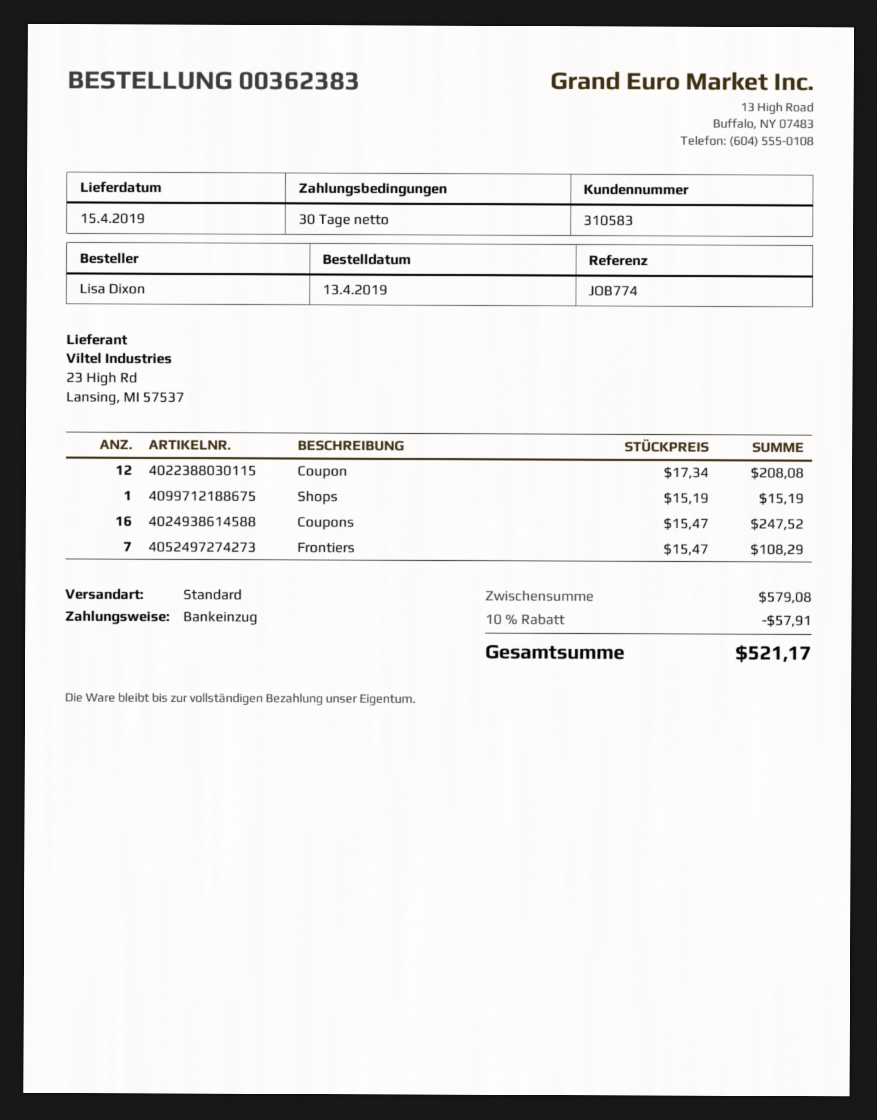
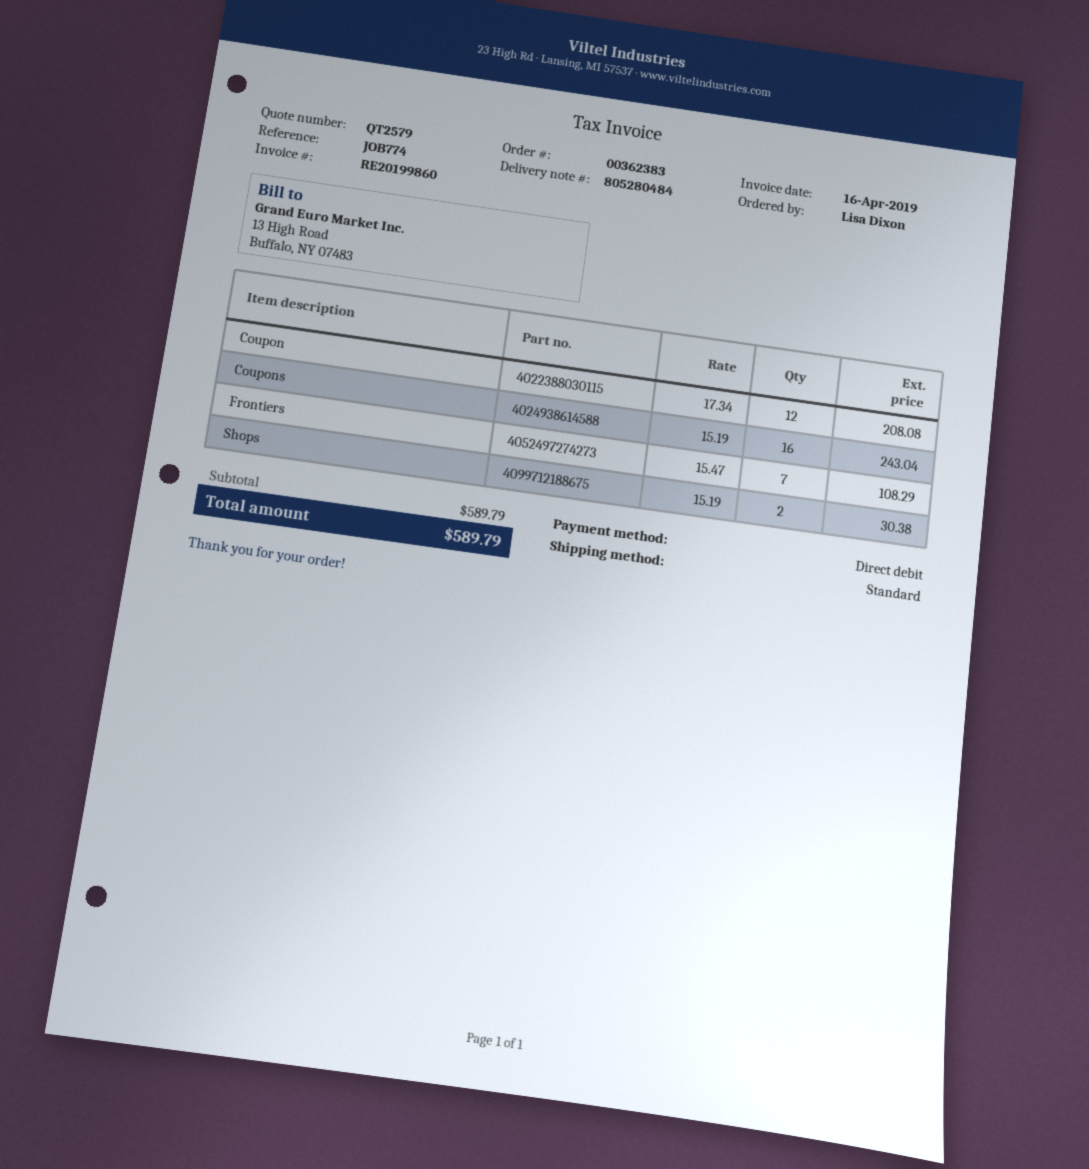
Shops: 1 x 15.19 = 15.19 -> 2 x 15.19 = 30.38
Coupons: 16 x 15.47 = 247.52 -> 16 x 15.19 = 243.04
subtotal: 579.08 -> 589.79
discount: 10% = 57.91 -> none
total: 521.17 -> 589.79

